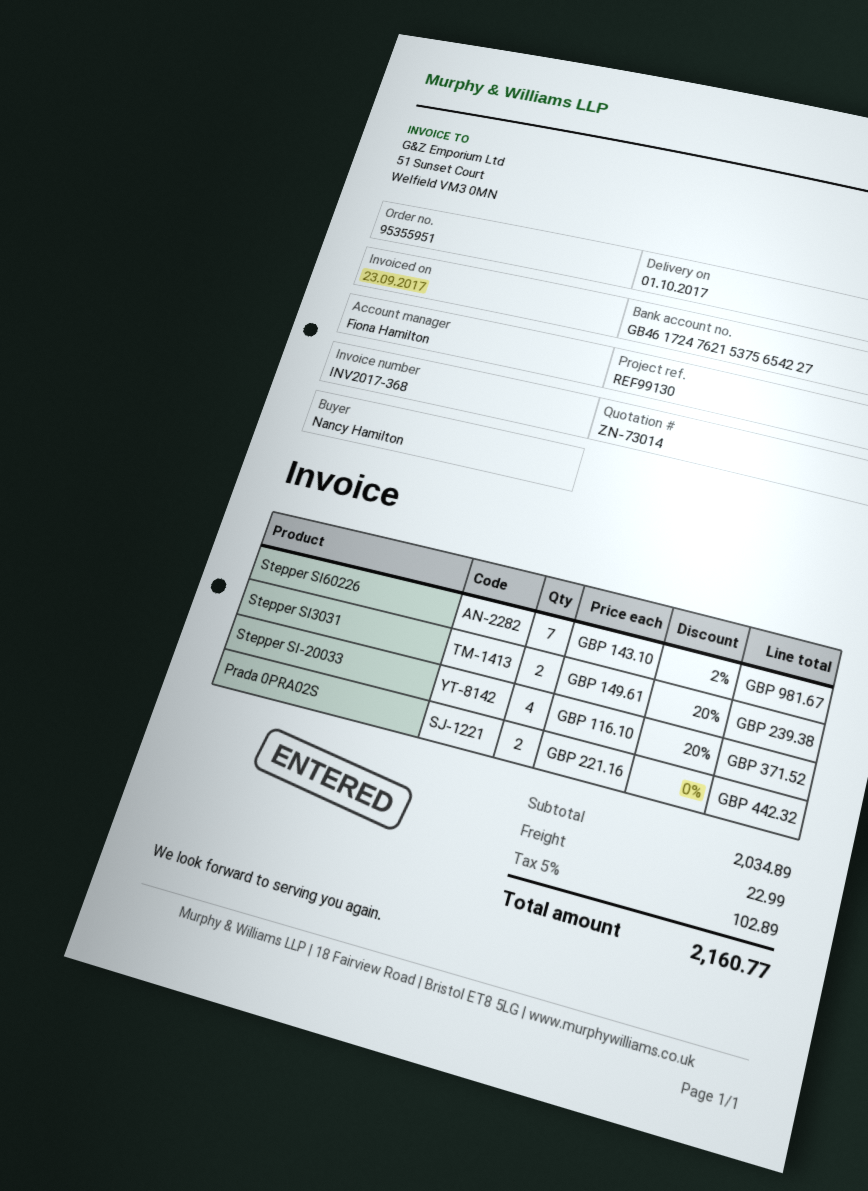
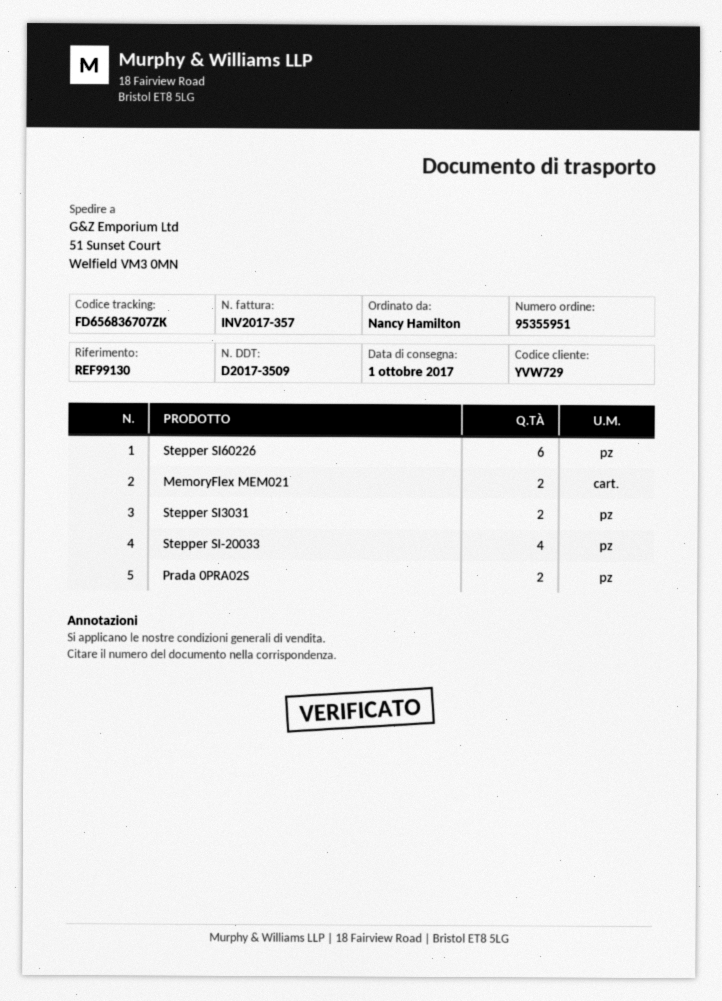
invoice number: INV2017-368 -> INV2017-357
Stepper SI60226: 7 -> 6
MemoryFlex MEM021: none -> 2

